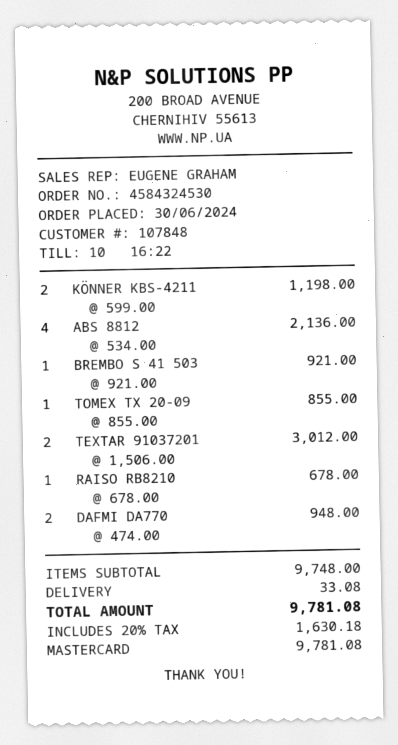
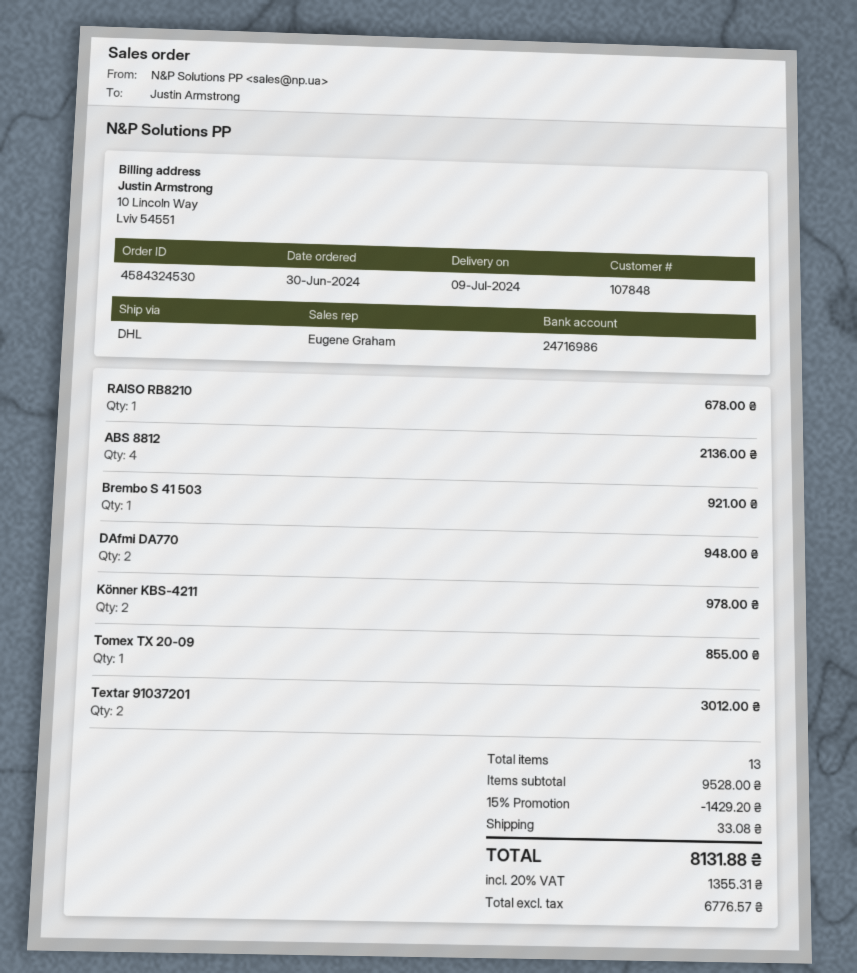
KÖNNER KBS-4211: 2 for 1198.00 -> 2 for 978.00
subtotal: 9748.00 -> 9528.00
discount: none -> 15% = 1429.20
tax: 20% = 1630.18 -> 20% = 1355.31
total: 9781.08 -> 8131.88

